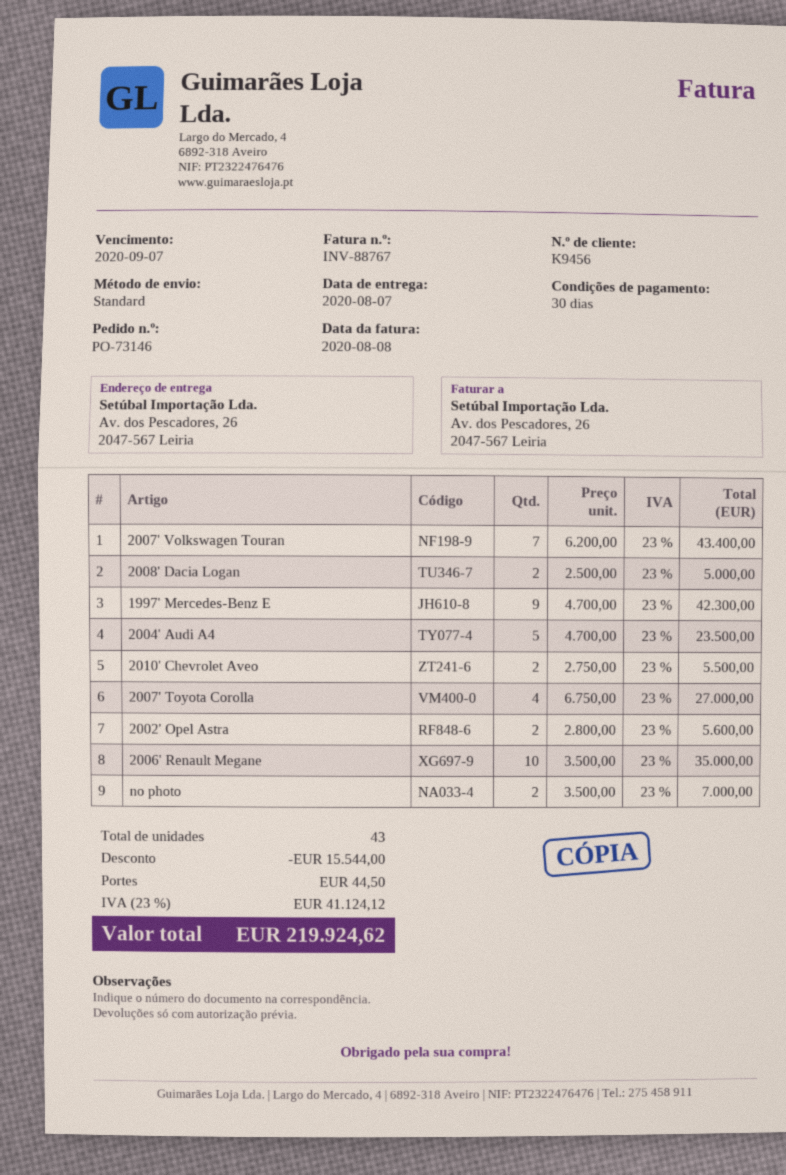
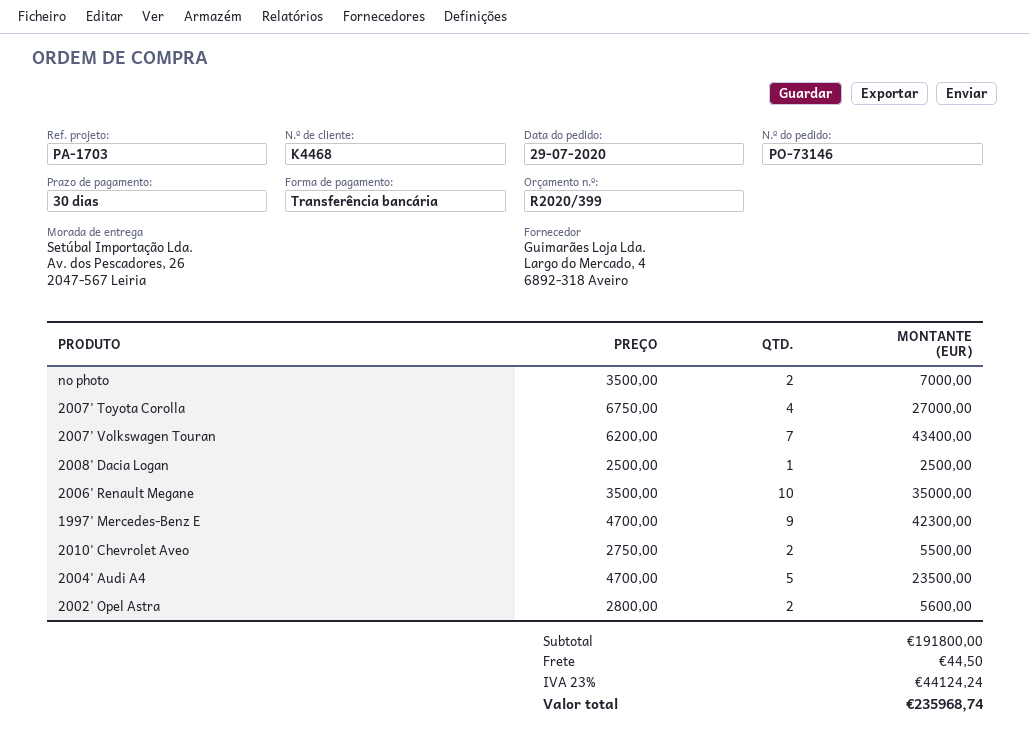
customer number: K9456 -> K4468
2008' Dacia Logan: 2 x 2500.00 = 5000.00 -> 1 x 2500.00 = 2500.00
discount: 15544.00 -> none
tax: 23% = 41124.12 -> 23% = 44124.24
total: 219924.62 -> 235968.74

